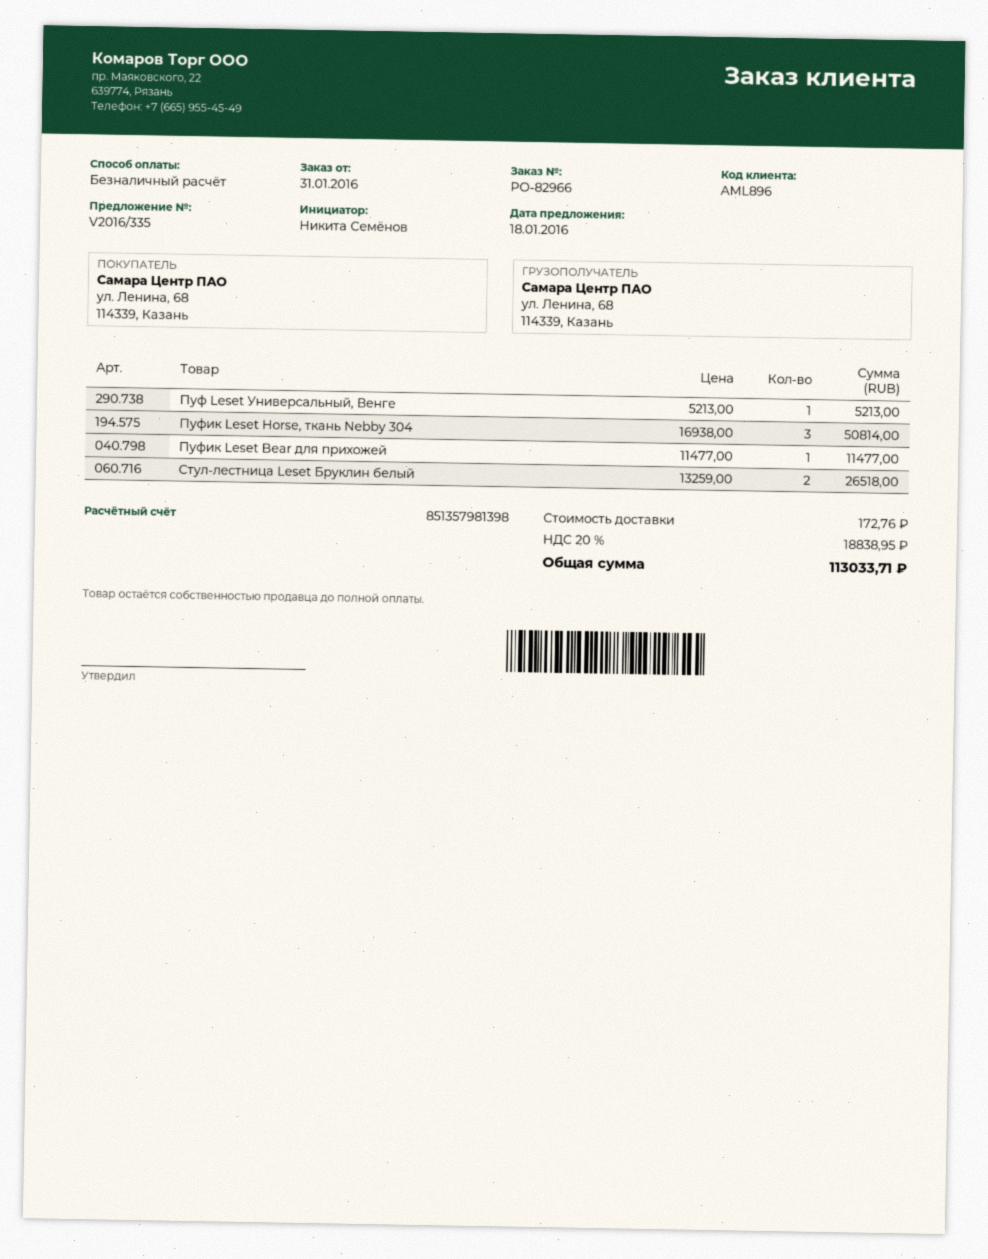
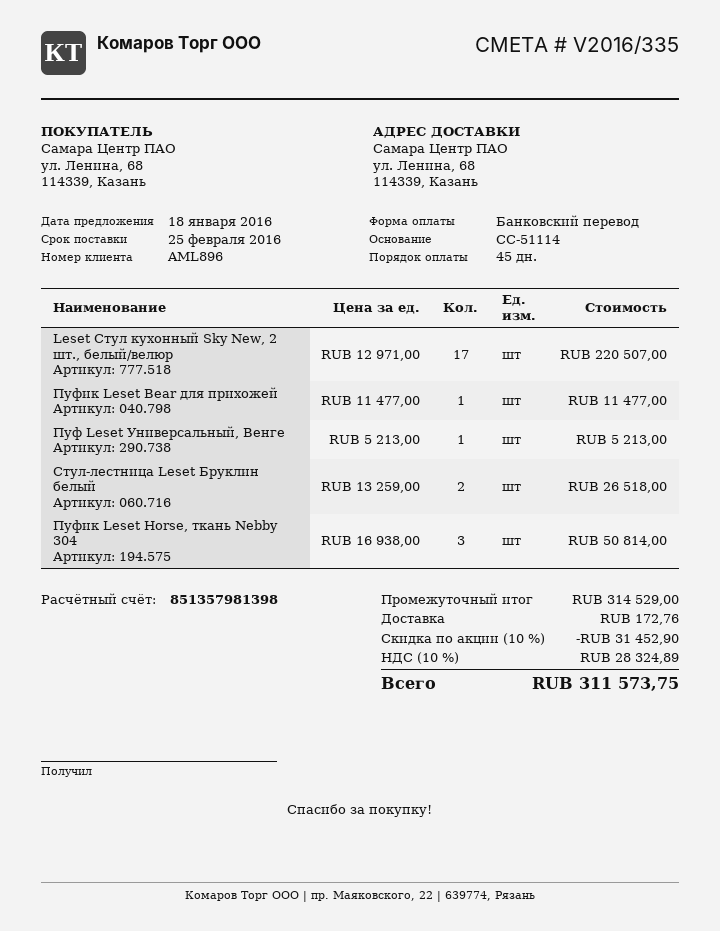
Leset Стул кухонный Sky New, 2 шт., белый/велюр: none -> 17 x 12971.00 = 220507.00
discount: none -> 10% = 31452.90
tax: 20% = 18838.95 -> 10% = 28324.89
total: 113033.71 -> 311573.75

